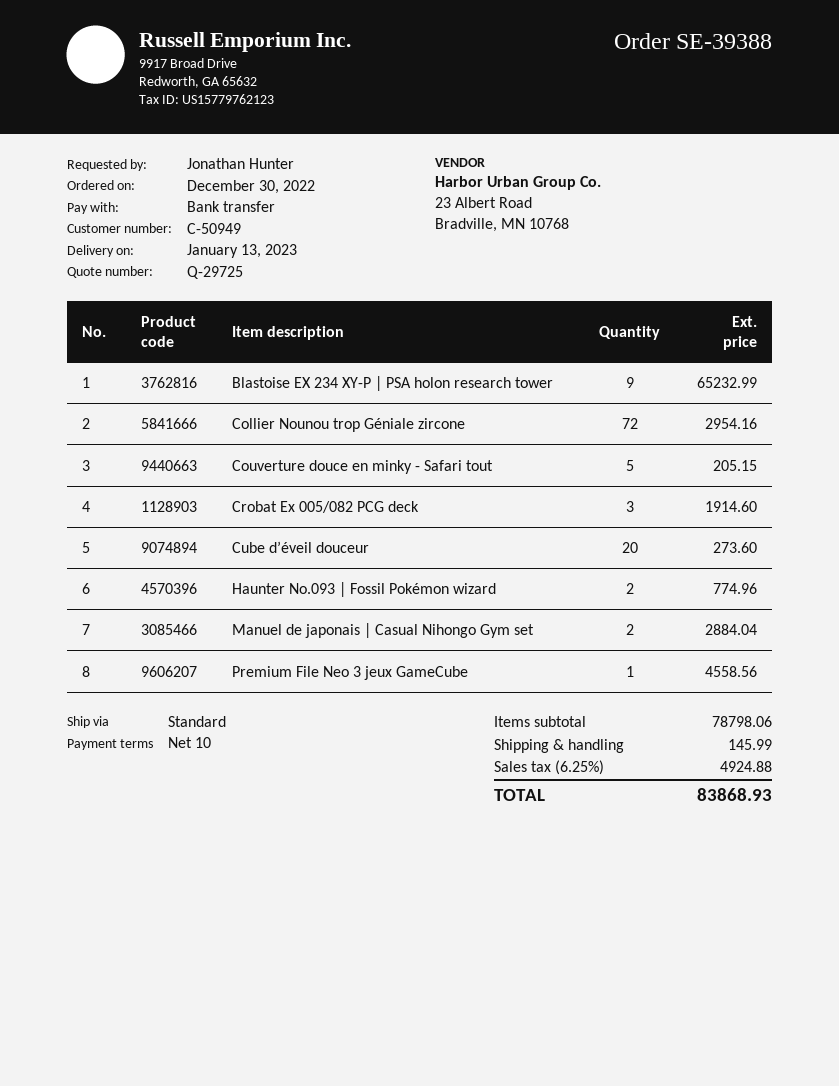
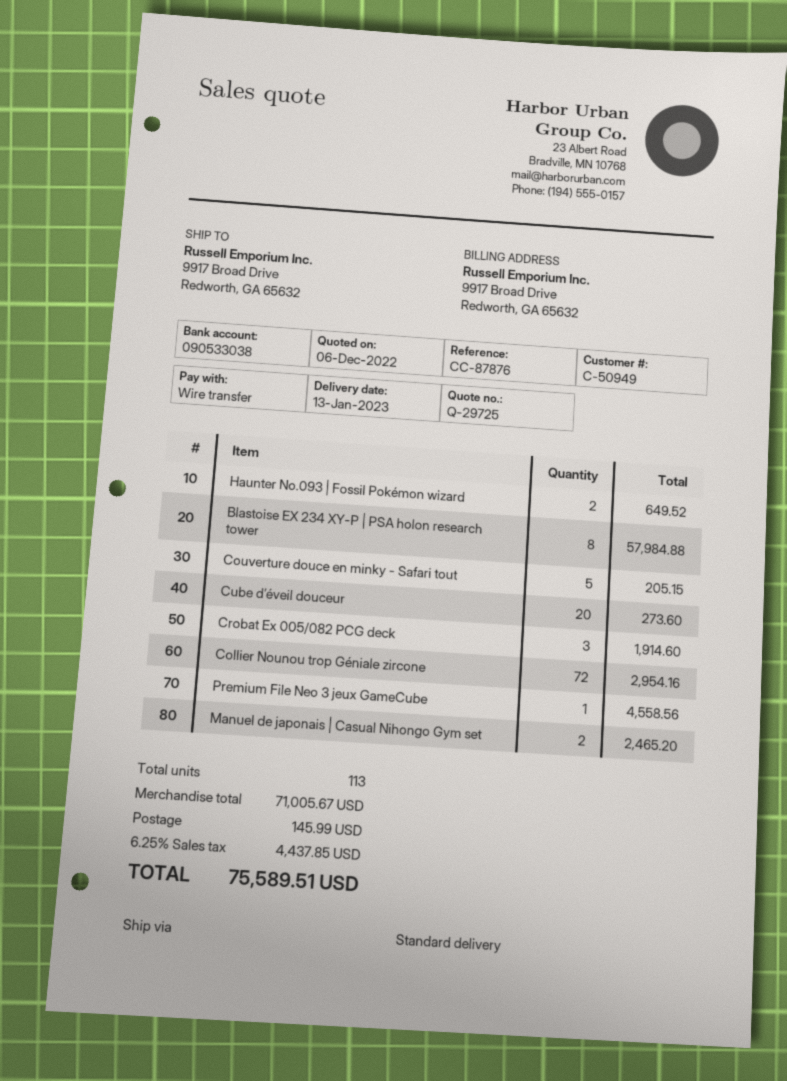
Blastoise EX 234 XY-P | PSA holon research tower: 9 for 65232.99 -> 8 for 57984.88
Haunter No.093 | Fossil Pokémon wizard: 2 for 774.96 -> 2 for 649.52
Manuel de japonais | Casual Nihongo Gym set: 2 for 2884.04 -> 2 for 2465.20
subtotal: 78798.06 -> 71005.67
tax: 6.25% = 4924.88 -> 6.25% = 4437.85
total: 83868.93 -> 75589.51

